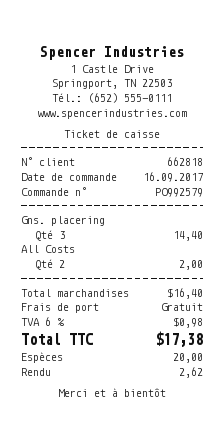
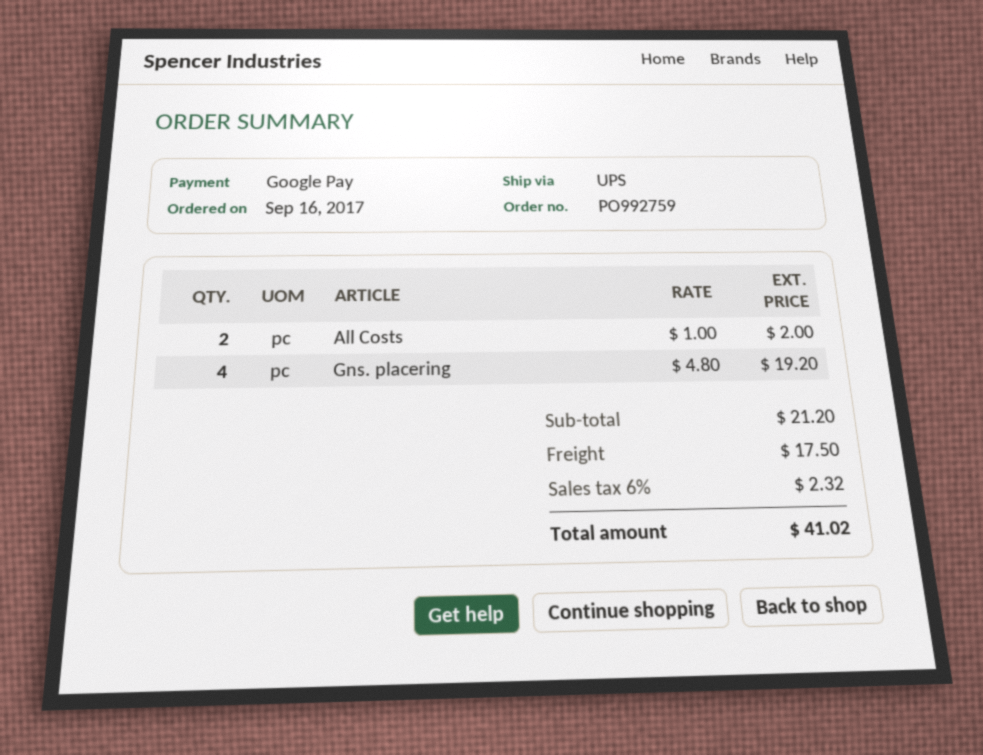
order number: PO992579 -> PO992759
payment method: cash -> Google Pay
Gns. placering: 3 for 14.40 -> 4 for 19.20
subtotal: 16.40 -> 21.20
shipping: 0.00 -> 17.50
tax: 6% = 0.98 -> 6% = 2.32
total: 17.38 -> 41.02

